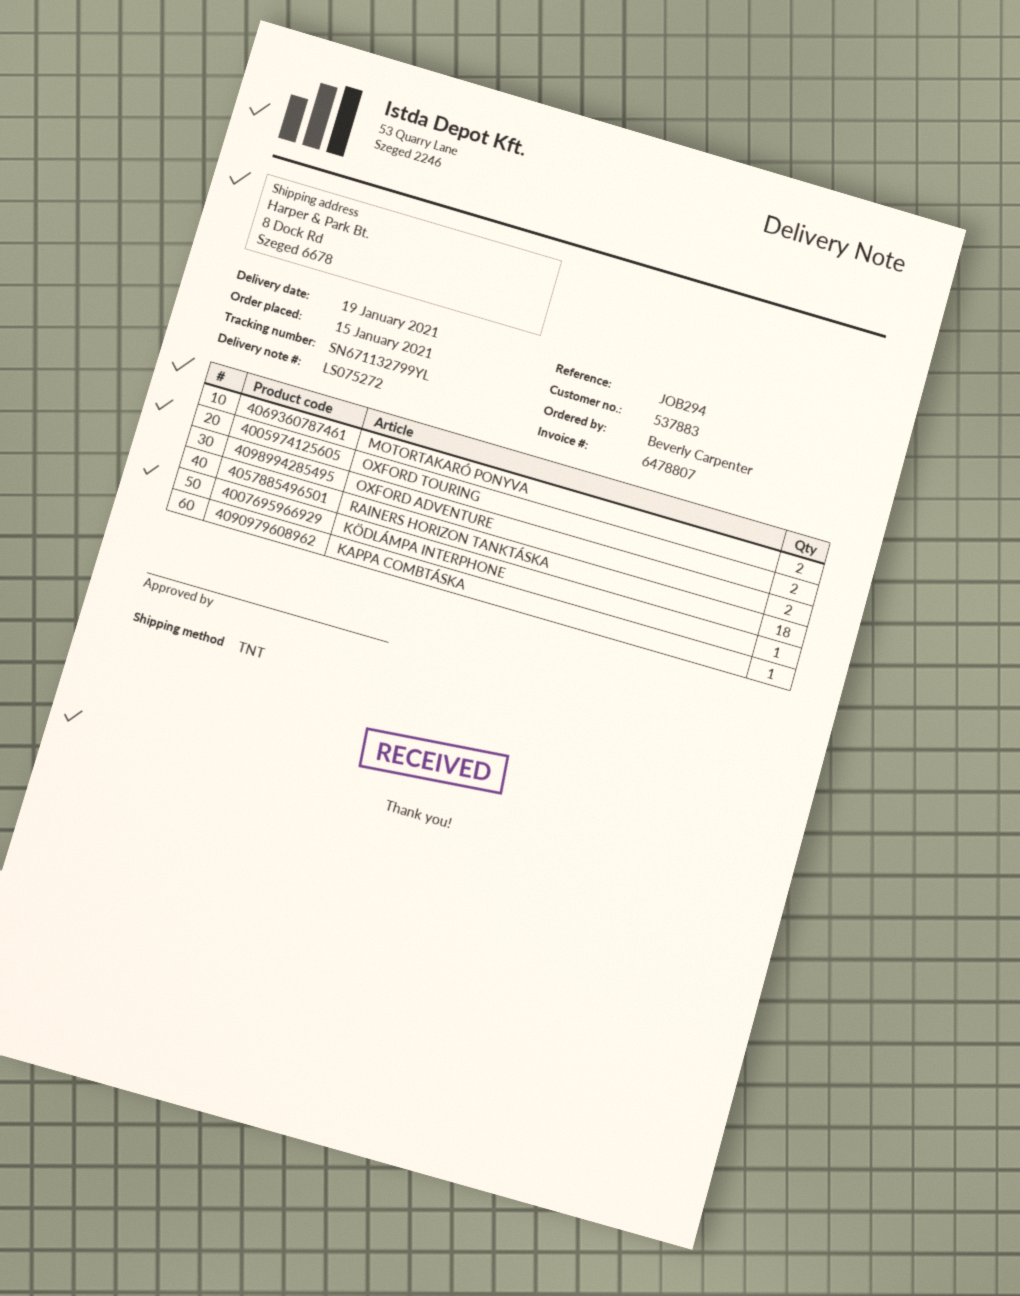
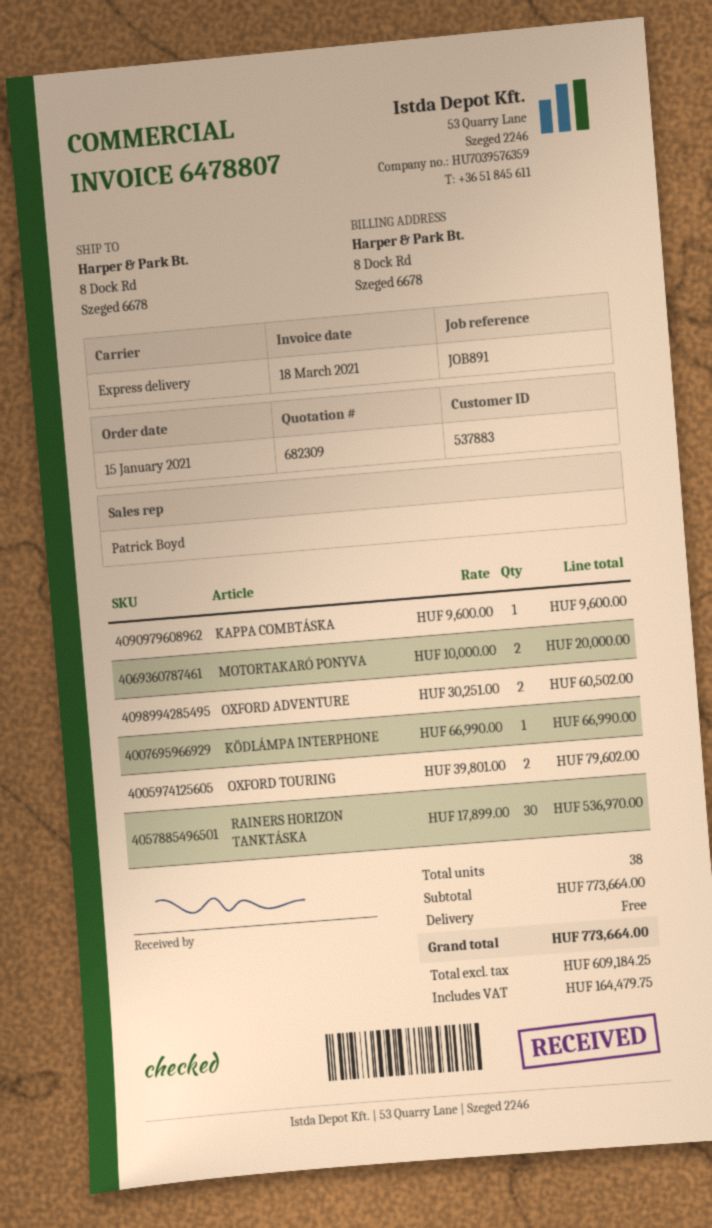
reference: JOB294 -> JOB891
shipping method: TNT -> express
RAINERS HORIZON TANKTÁSKA: 18 -> 30

